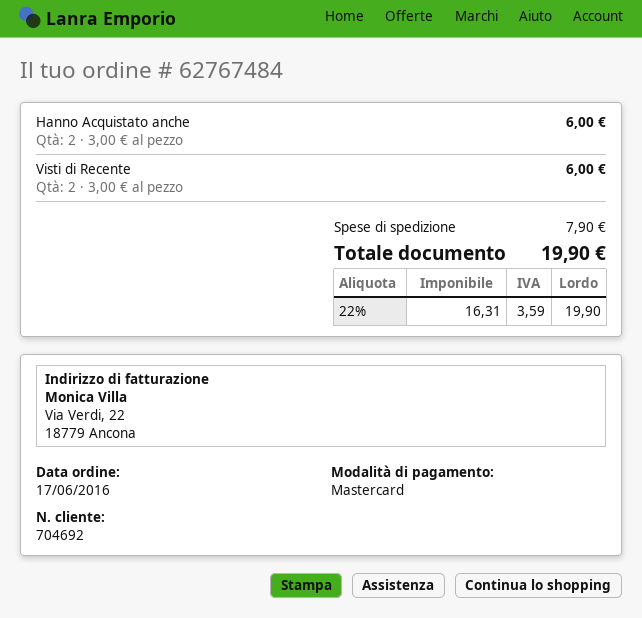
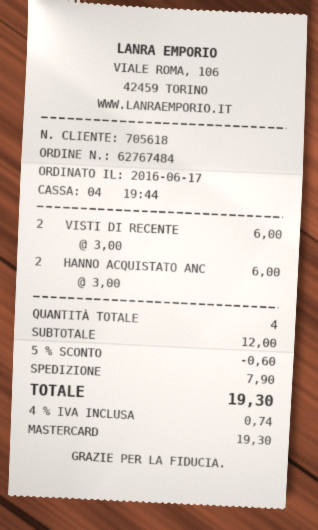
customer number: 704692 -> 705618
discount: none -> 5% = 0.60
tax: 22% = 3.59 -> 4% = 0.74
total: 19.90 -> 19.30

